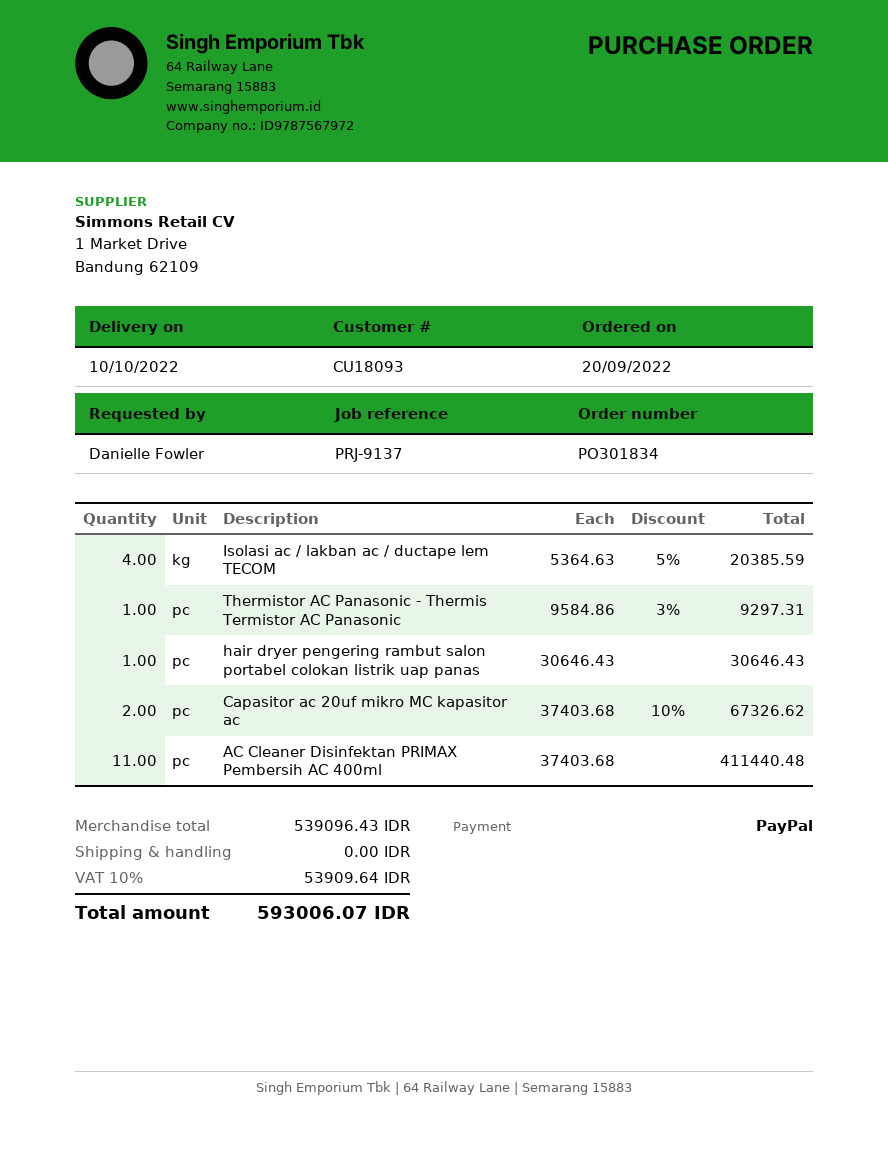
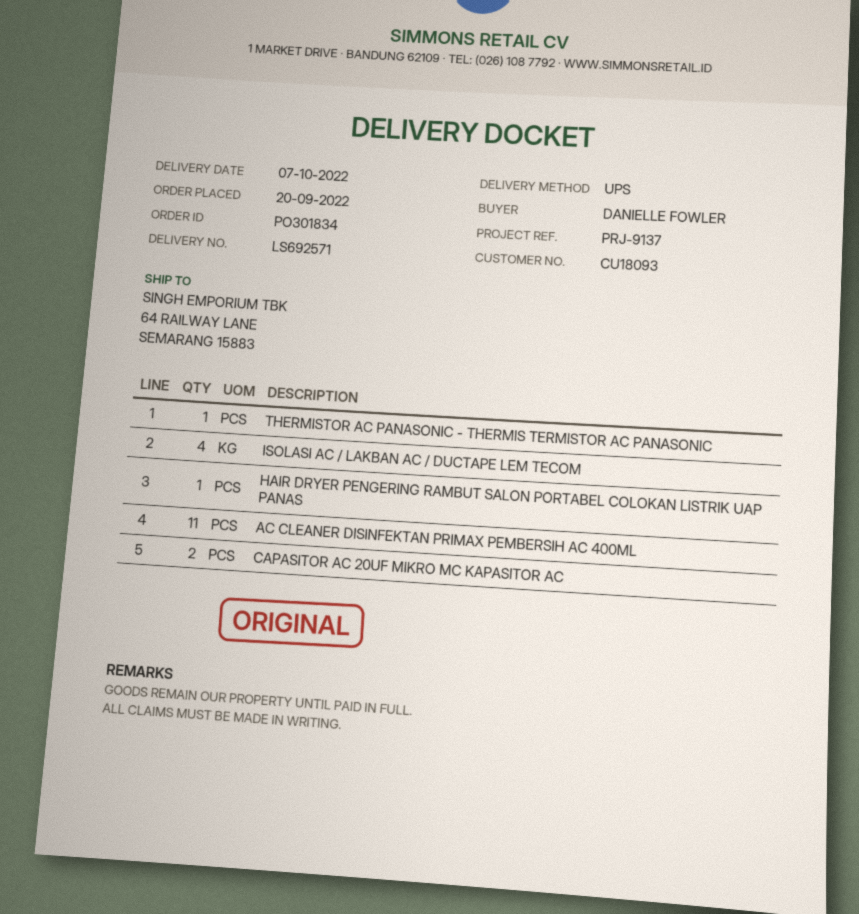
delivery date: 2022-10-10 -> 2022-10-07

